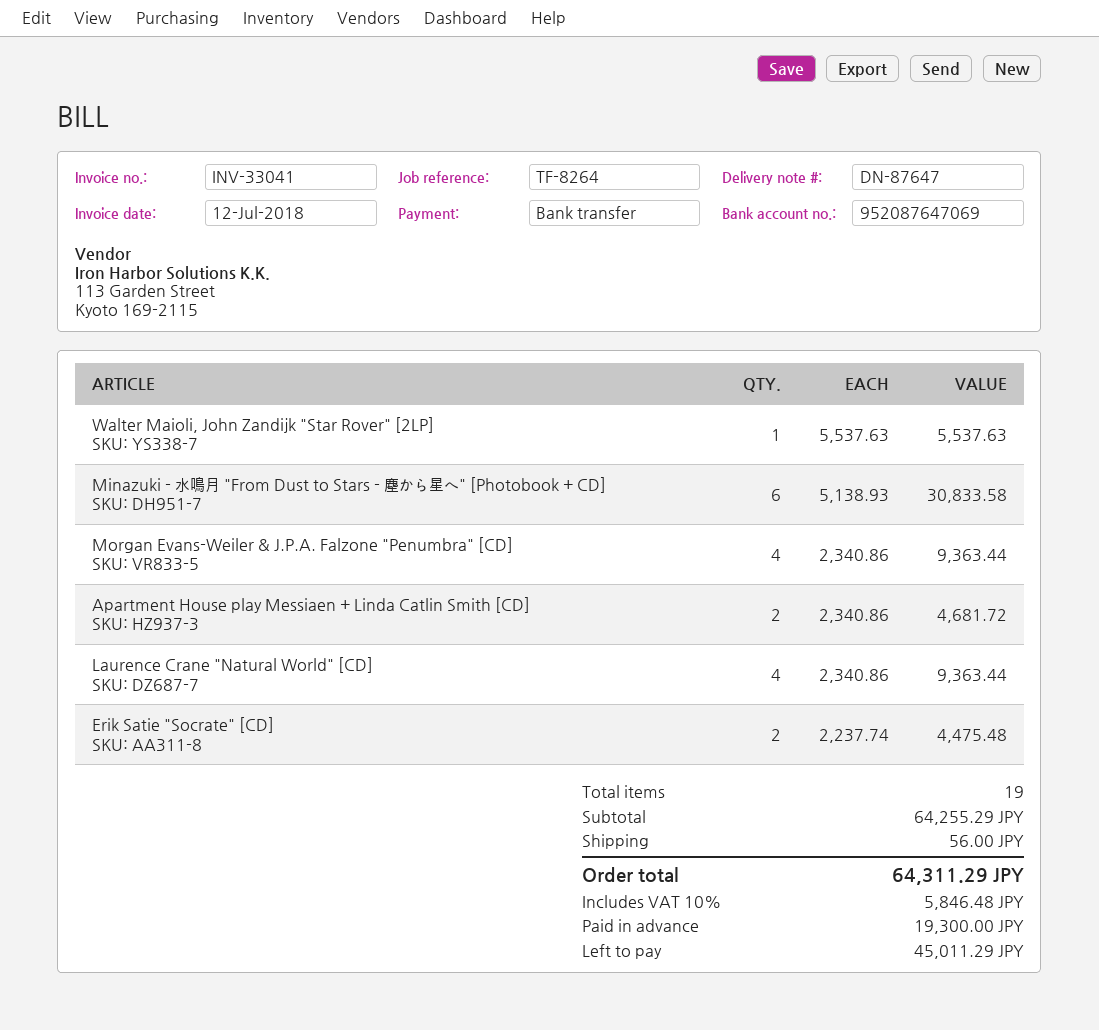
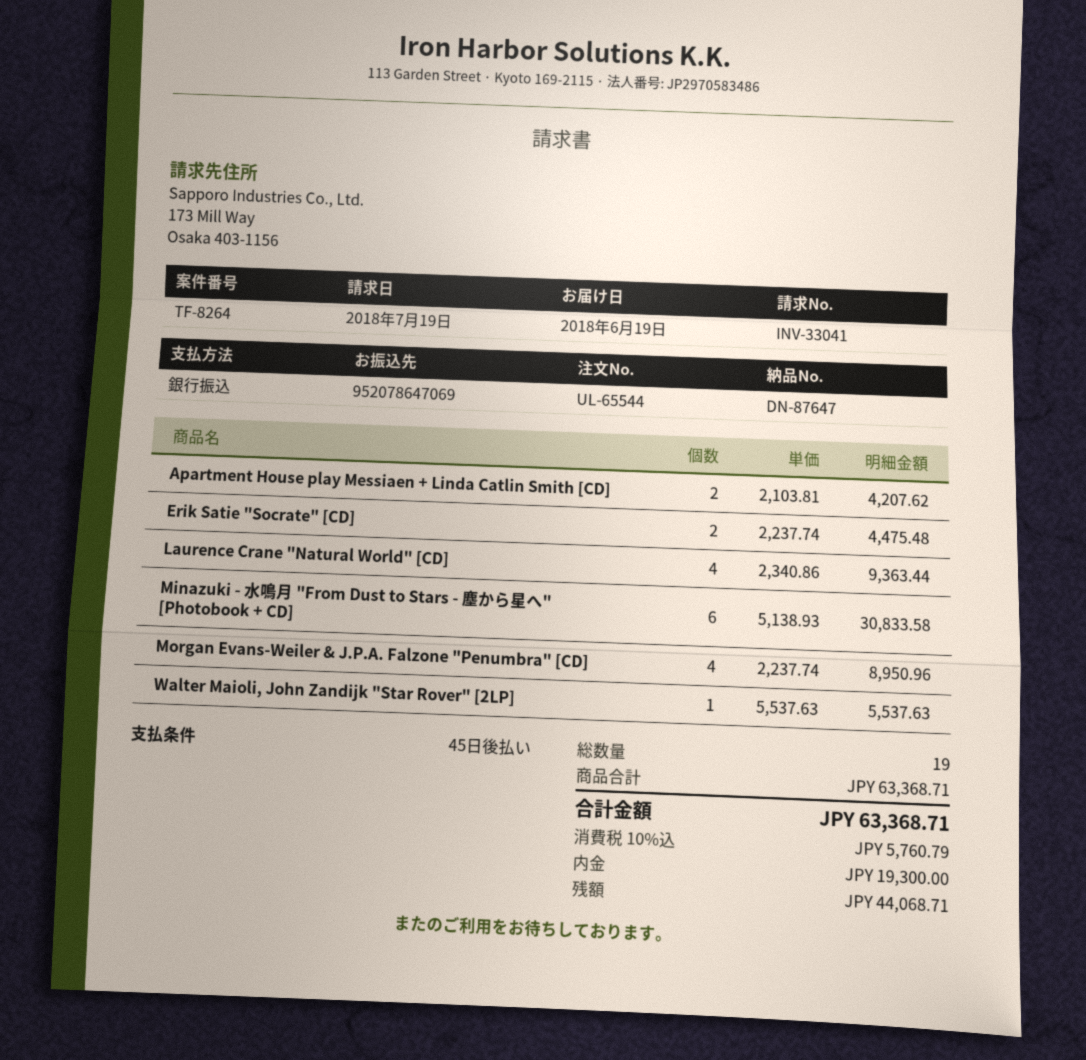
invoice date: 2018-07-12 -> 2018-07-19
bank account: 952087647069 -> 952078647069
Morgan Evans-Weiler & J.P.A. Falzone "Penumbra" [CD]: 4 x 2340.86 = 9363.44 -> 4 x 2237.74 = 8950.96
Apartment House play Messiaen + Linda Catlin Smith [CD]: 2 x 2340.86 = 4681.72 -> 2 x 2103.81 = 4207.62
subtotal: 64255.29 -> 63368.71
shipping: 56.00 -> none
tax: 10% = 5846.48 -> 10% = 5760.79
total: 64311.29 -> 63368.71
balance: 45011.29 -> 44068.71

